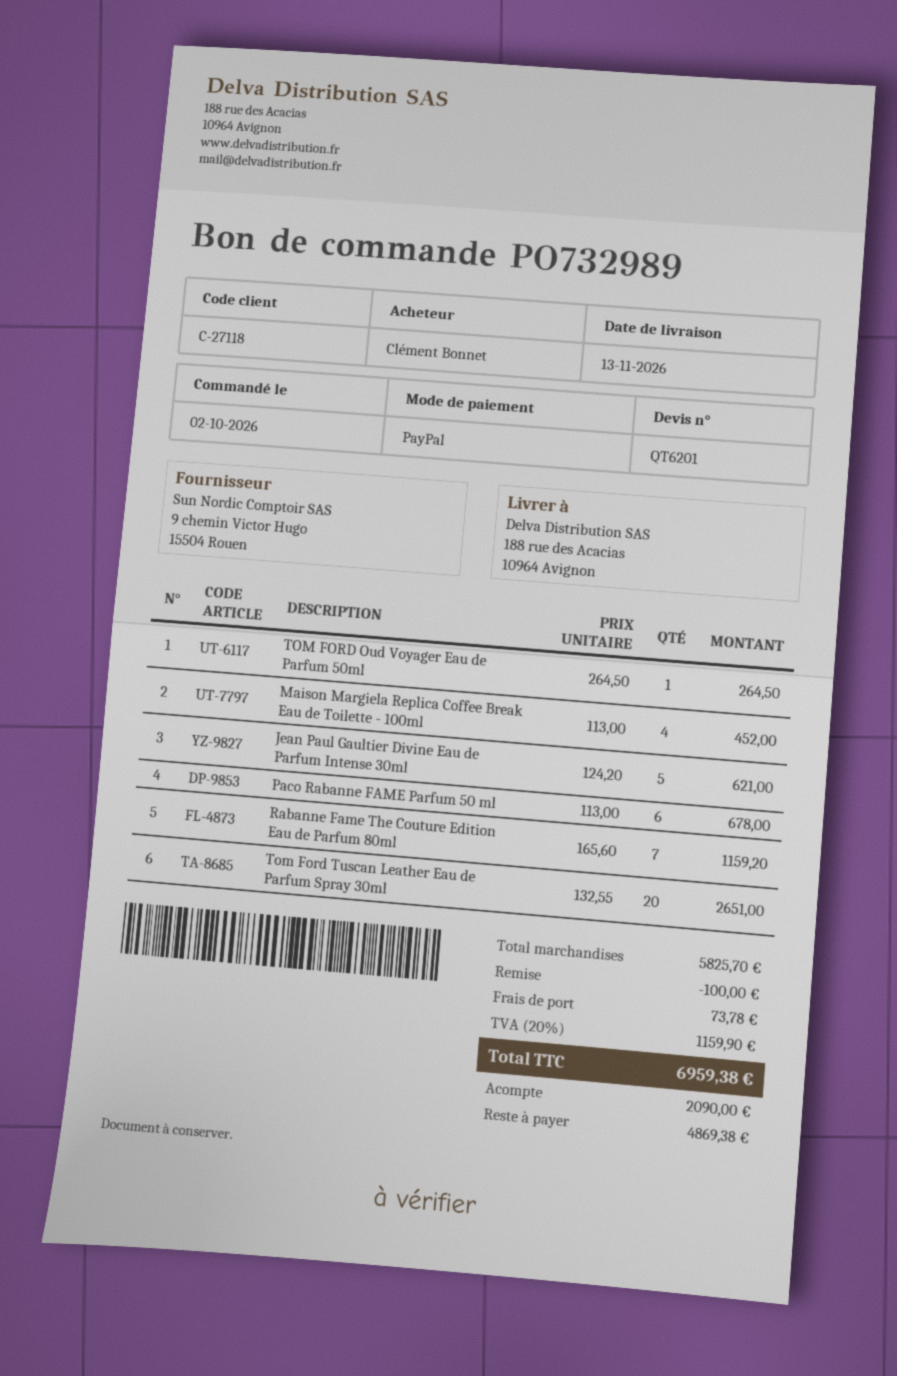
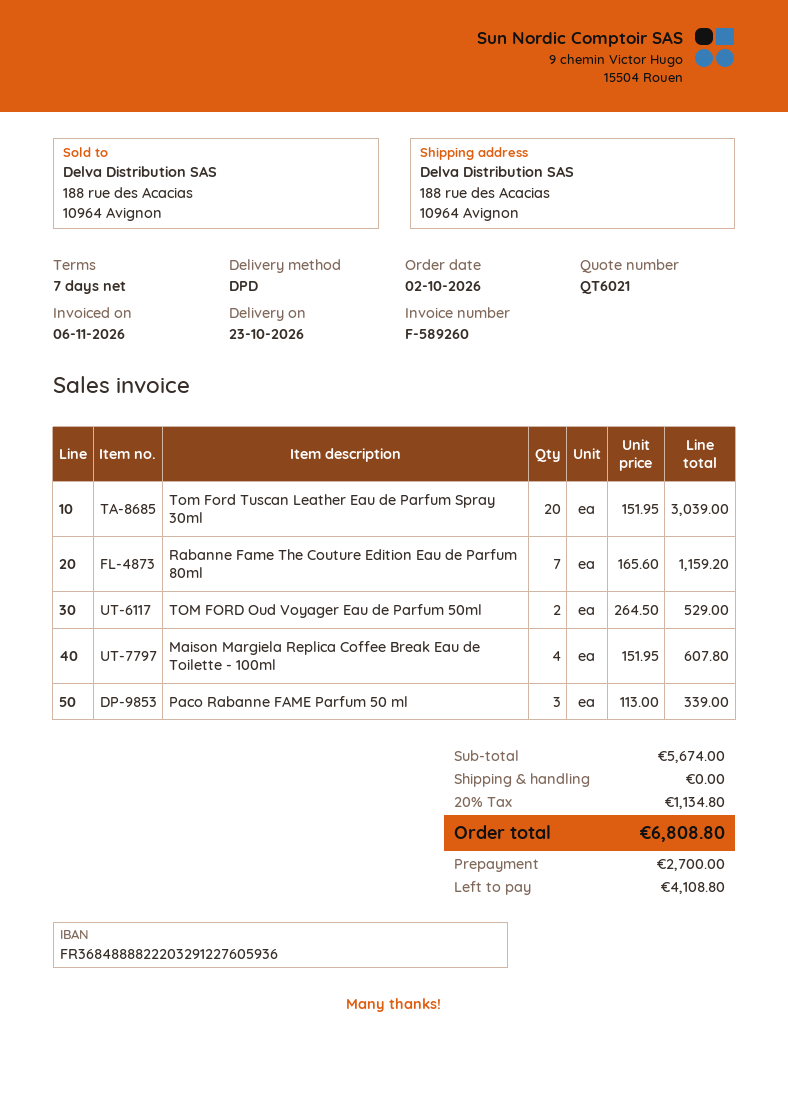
quote number: QT6201 -> QT6021
delivery date: 2026-11-13 -> 2026-10-23
TOM FORD Oud Voyager Eau de Parfum 50ml: 1 x 264.50 = 264.50 -> 2 x 264.50 = 529.00
Maison Margiela Replica Coffee Break Eau de Toilette - 100ml: 4 x 113.00 = 452.00 -> 4 x 151.95 = 607.80
Jean Paul Gaultier Divine Eau de Parfum Intense 30ml: 5 x 124.20 = 621.00 -> none
Paco Rabanne FAME Parfum 50 ml: 6 x 113.00 = 678.00 -> 3 x 113.00 = 339.00
Tom Ford Tuscan Leather Eau de Parfum Spray 30ml: 20 x 132.55 = 2651.00 -> 20 x 151.95 = 3039.00
subtotal: 5825.70 -> 5674.00
discount: 100.00 -> none
shipping: 73.78 -> 0.00
tax: 20% = 1159.90 -> 20% = 1134.80
total: 6959.38 -> 6808.80
deposit: 2090.00 -> 2700.00
balance: 4869.38 -> 4108.80

